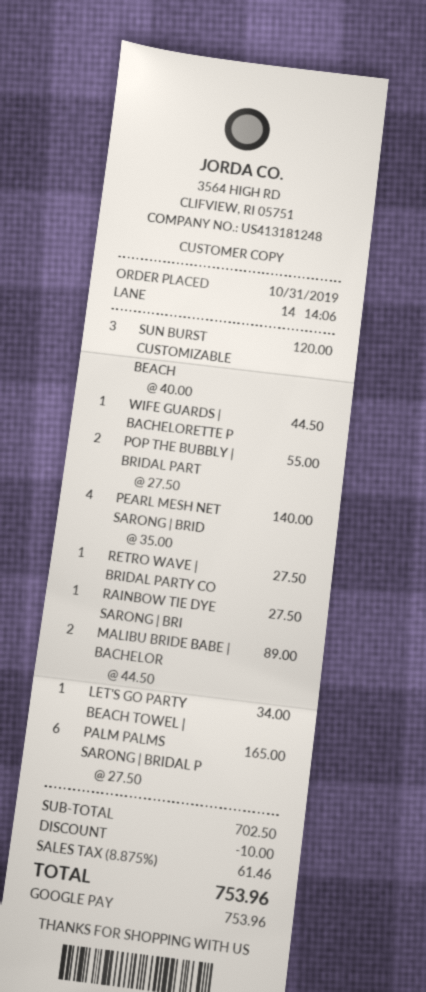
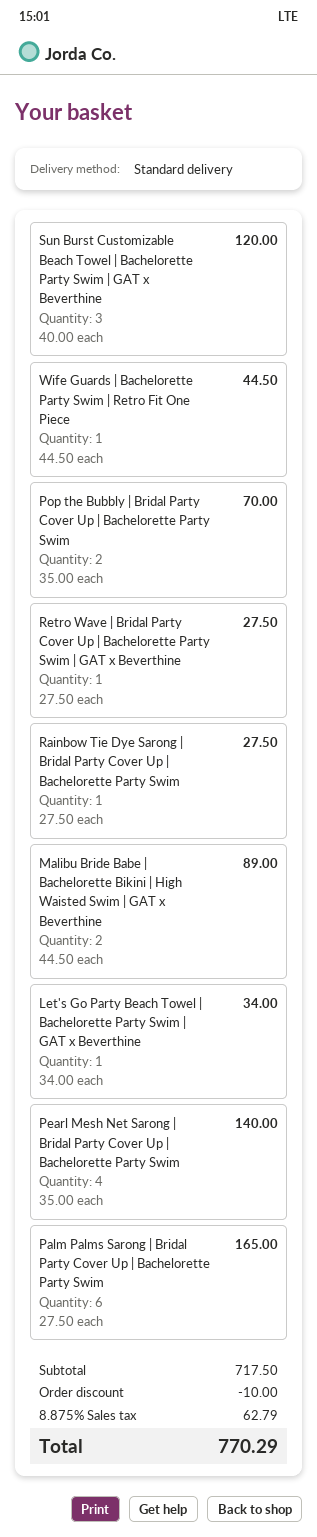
POP THE BUBBLY | BRIDAL PART: 2 x 27.50 = 55.00 -> 2 x 35.00 = 70.00
subtotal: 702.50 -> 717.50
tax: 8.875% = 61.46 -> 8.875% = 62.79
total: 753.96 -> 770.29

